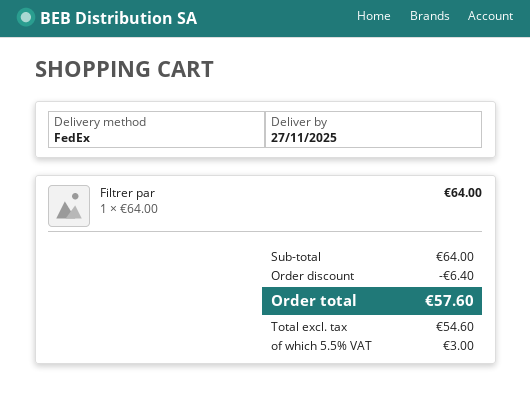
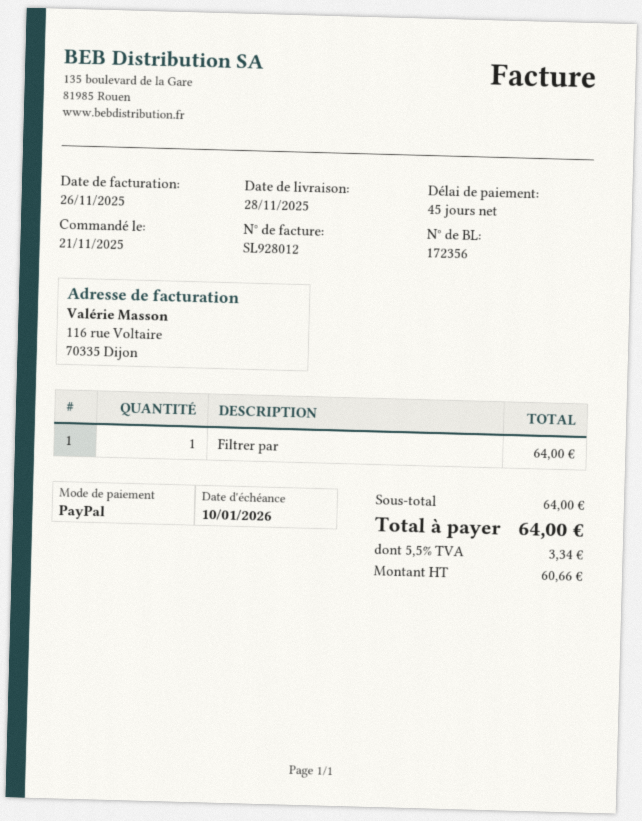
delivery date: 2025-11-27 -> 2025-11-28
discount: 6.40 -> none
net: 54.60 -> 60.66
tax: 5.5% = 3.00 -> 5.5% = 3.34
total: 57.60 -> 64.00

